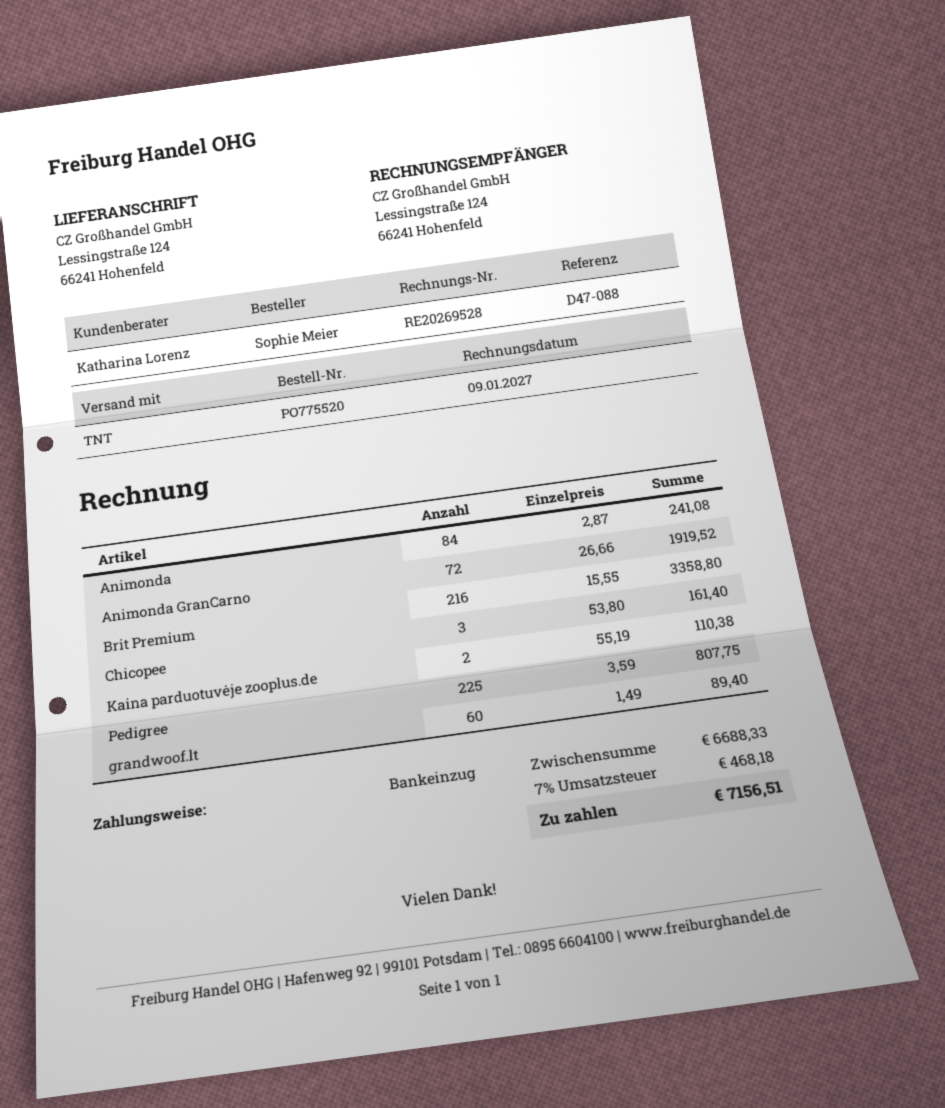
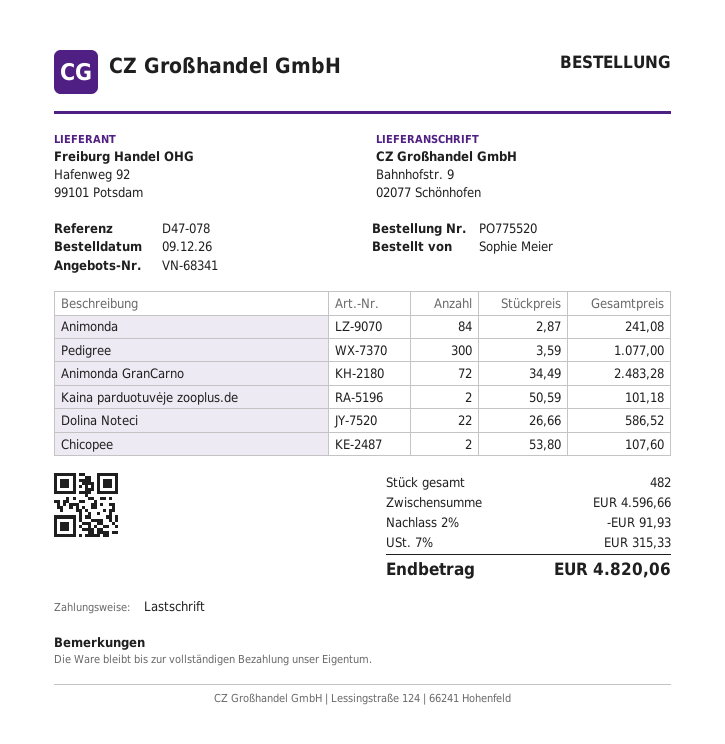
reference: D47-088 -> D47-078
ship to: Lessingstraße 124, 66241 Hohenfeld -> Bahnhofstr. 9, 02077 Schönhofen
Animonda GranCarno: 72 x 26.66 = 1919.52 -> 72 x 34.49 = 2483.28
Brit Premium: 216 x 15.55 = 3358.80 -> none
Chicopee: 3 x 53.80 = 161.40 -> 2 x 53.80 = 107.60
Kaina parduotuvėje zooplus.de: 2 x 55.19 = 110.38 -> 2 x 50.59 = 101.18
Pedigree: 225 x 3.59 = 807.75 -> 300 x 3.59 = 1077.00
grandwoof.lt: 60 x 1.49 = 89.40 -> none
Dolina Noteci: none -> 22 x 26.66 = 586.52
subtotal: 6688.33 -> 4596.66
discount: none -> 2% = 91.93
tax: 7% = 468.18 -> 7% = 315.33
total: 7156.51 -> 4820.06

